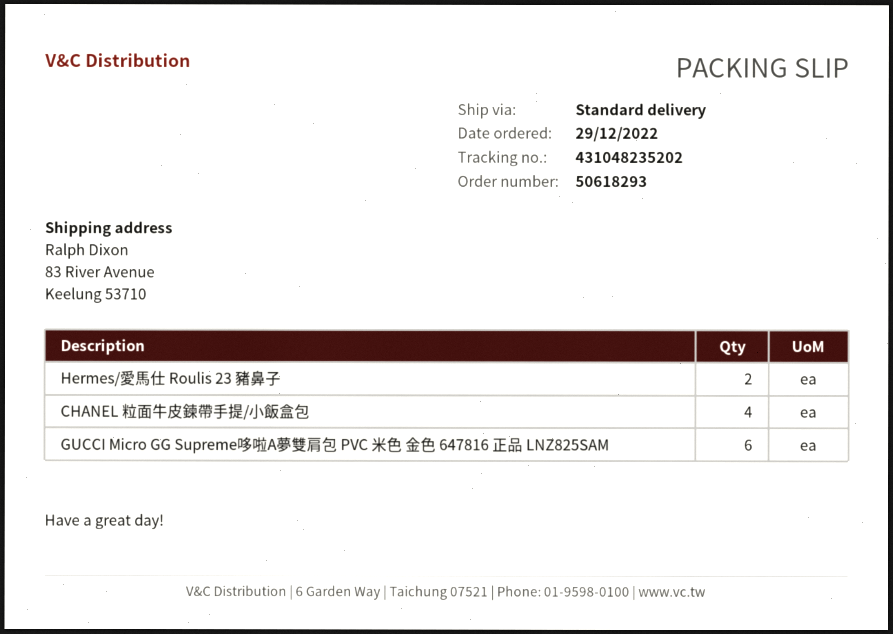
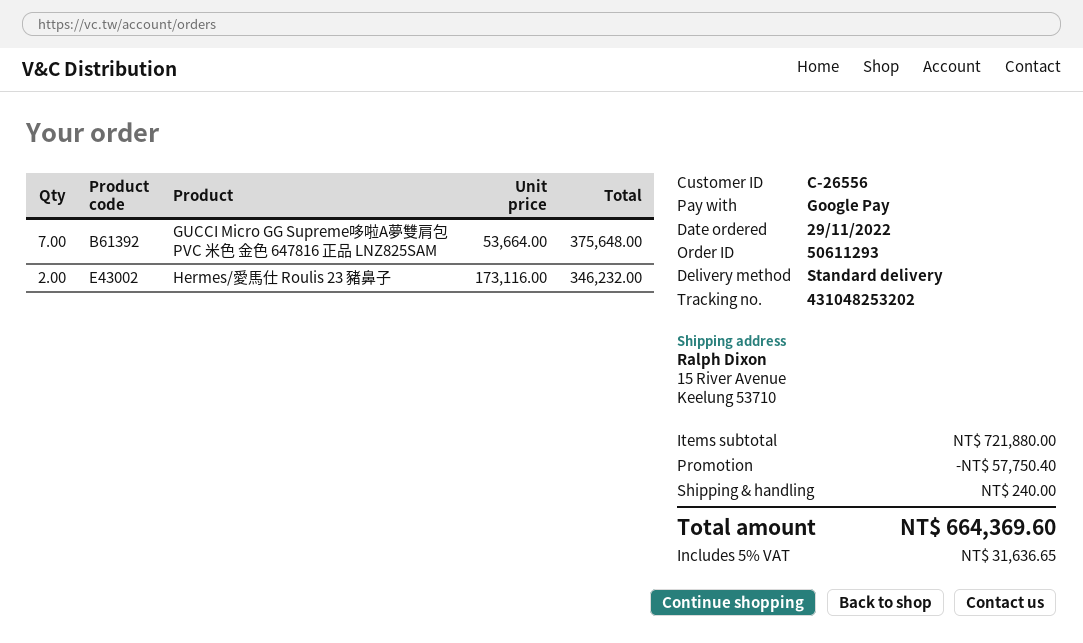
order number: 50618293 -> 50611293
order date: 2022-12-29 -> 2022-11-29
tracking number: 431048235202 -> 431048253202
ship to: 83 River Avenue, Keelung 53710 -> 15 River Avenue, Keelung 53710
CHANEL 粒面牛皮鍊帶手提/小飯盒包: 4 -> none
GUCCI Micro GG Supreme哆啦A夢雙肩包 PVC 米色 金色 647816 正品 LNZ825SAM: 6 -> 7

